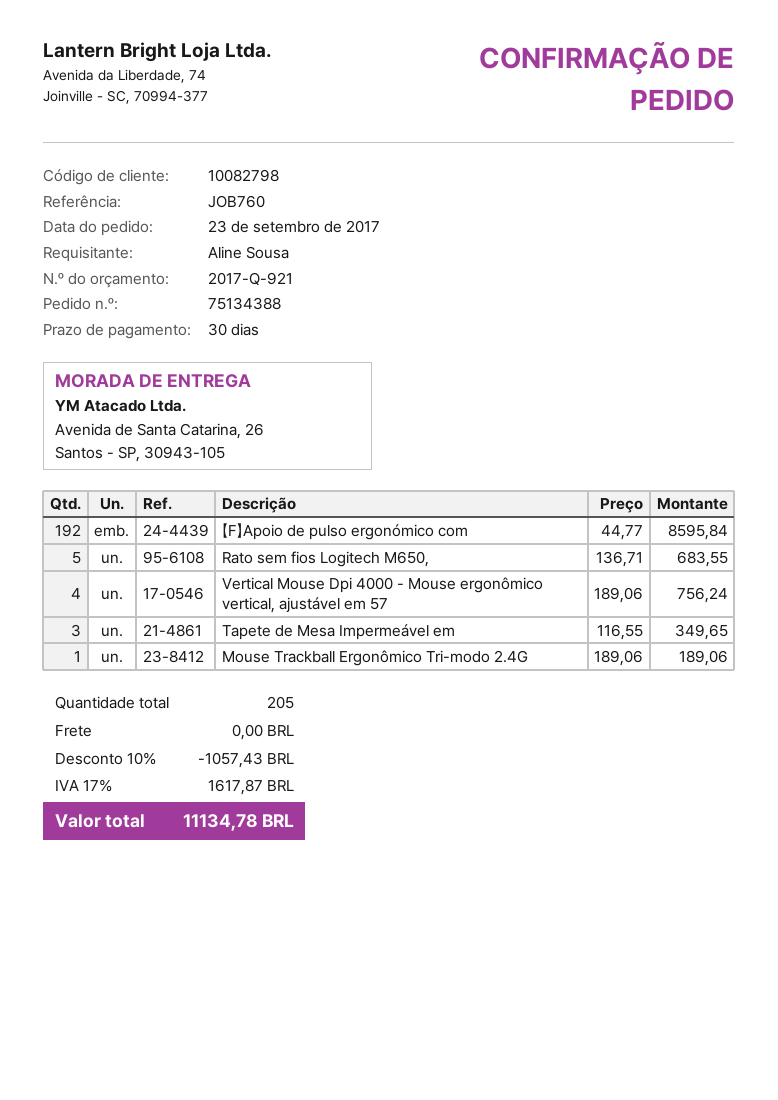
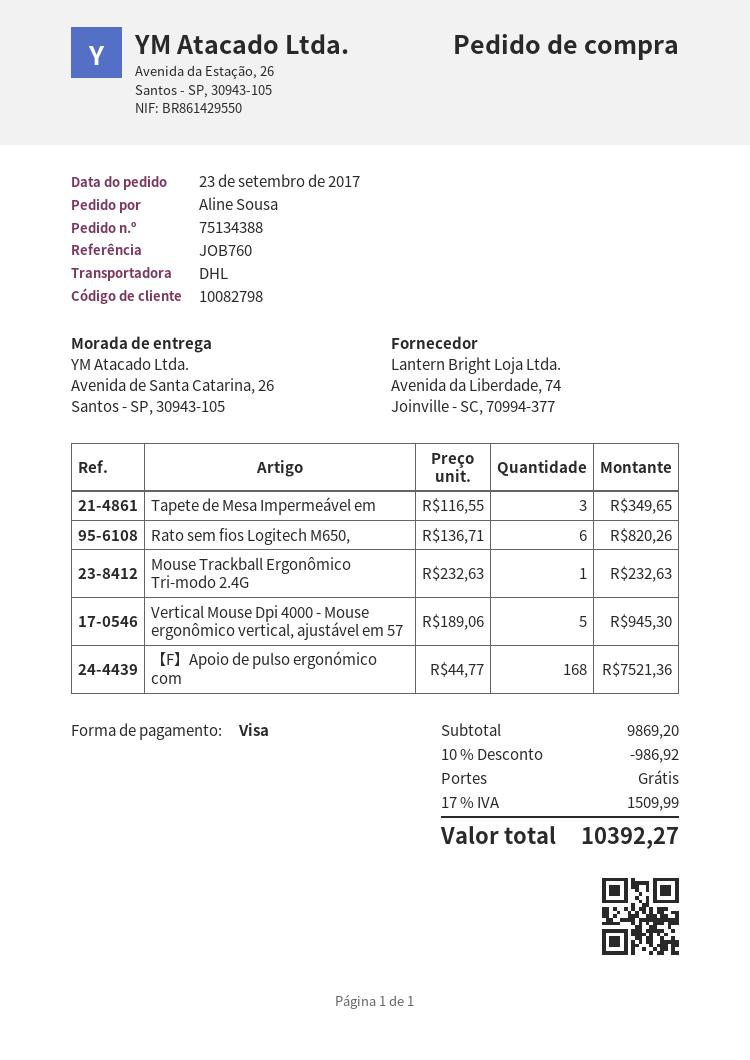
【F】Apoio de pulso ergonómico com: 192 x 44.77 = 8595.84 -> 168 x 44.77 = 7521.36
Rato sem fios Logitech M650,: 5 x 136.71 = 683.55 -> 6 x 136.71 = 820.26
Vertical Mouse Dpi 4000 - Mouse ergonômico vertical, ajustável em 57: 4 x 189.06 = 756.24 -> 5 x 189.06 = 945.30
Mouse Trackball Ergonômico Tri-modo 2.4G: 1 x 189.06 = 189.06 -> 1 x 232.63 = 232.63
discount: 10% = 1057.43 -> 10% = 986.92
tax: 17% = 1617.87 -> 17% = 1509.99
total: 11134.78 -> 10392.27

